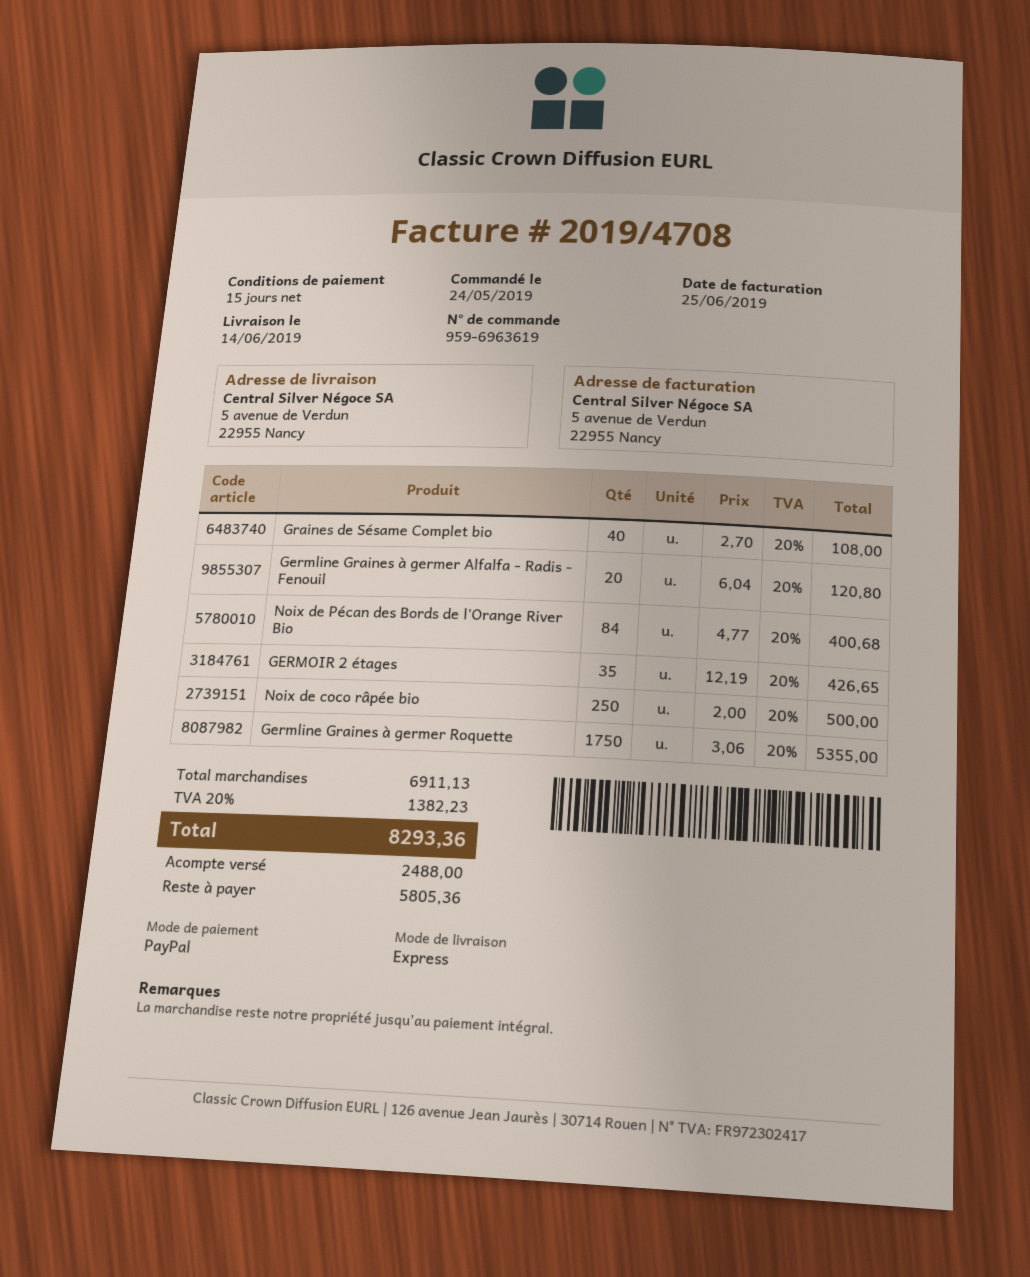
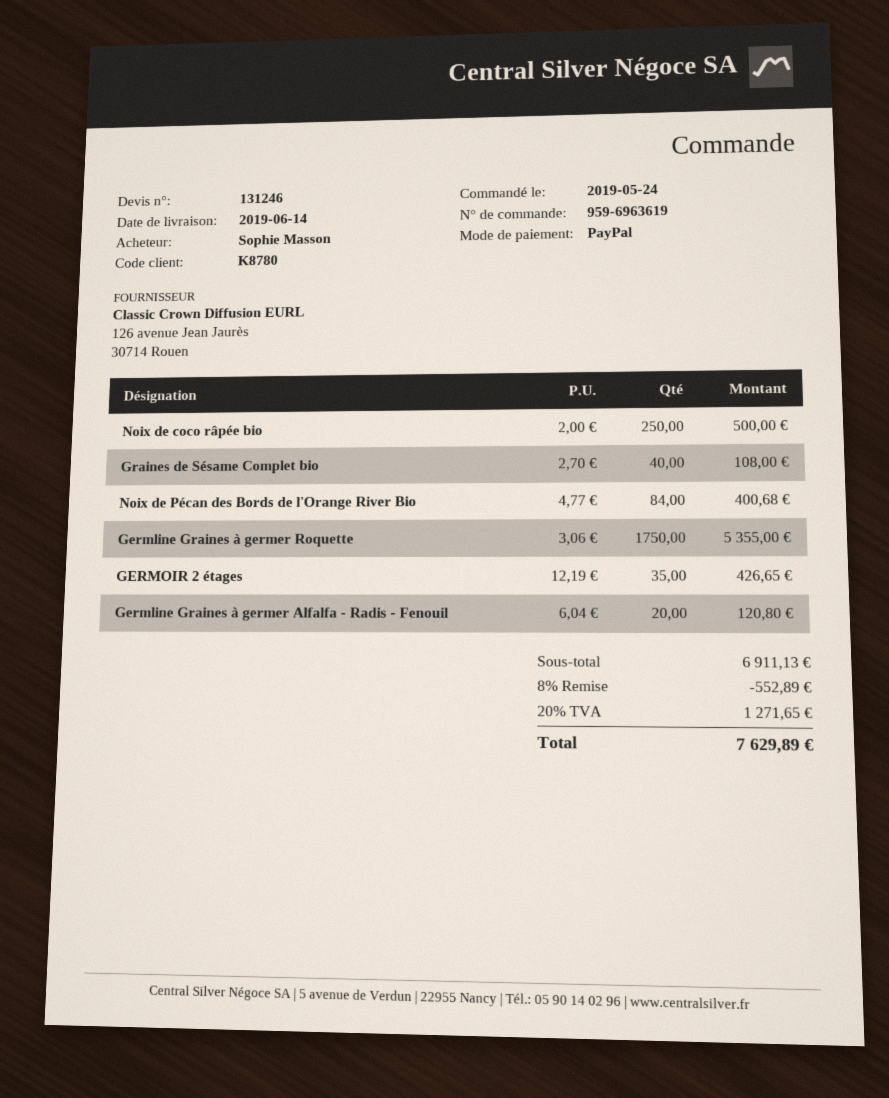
discount: none -> 8% = 552.89
tax: 20% = 1382.23 -> 20% = 1271.65
total: 8293.36 -> 7629.89

